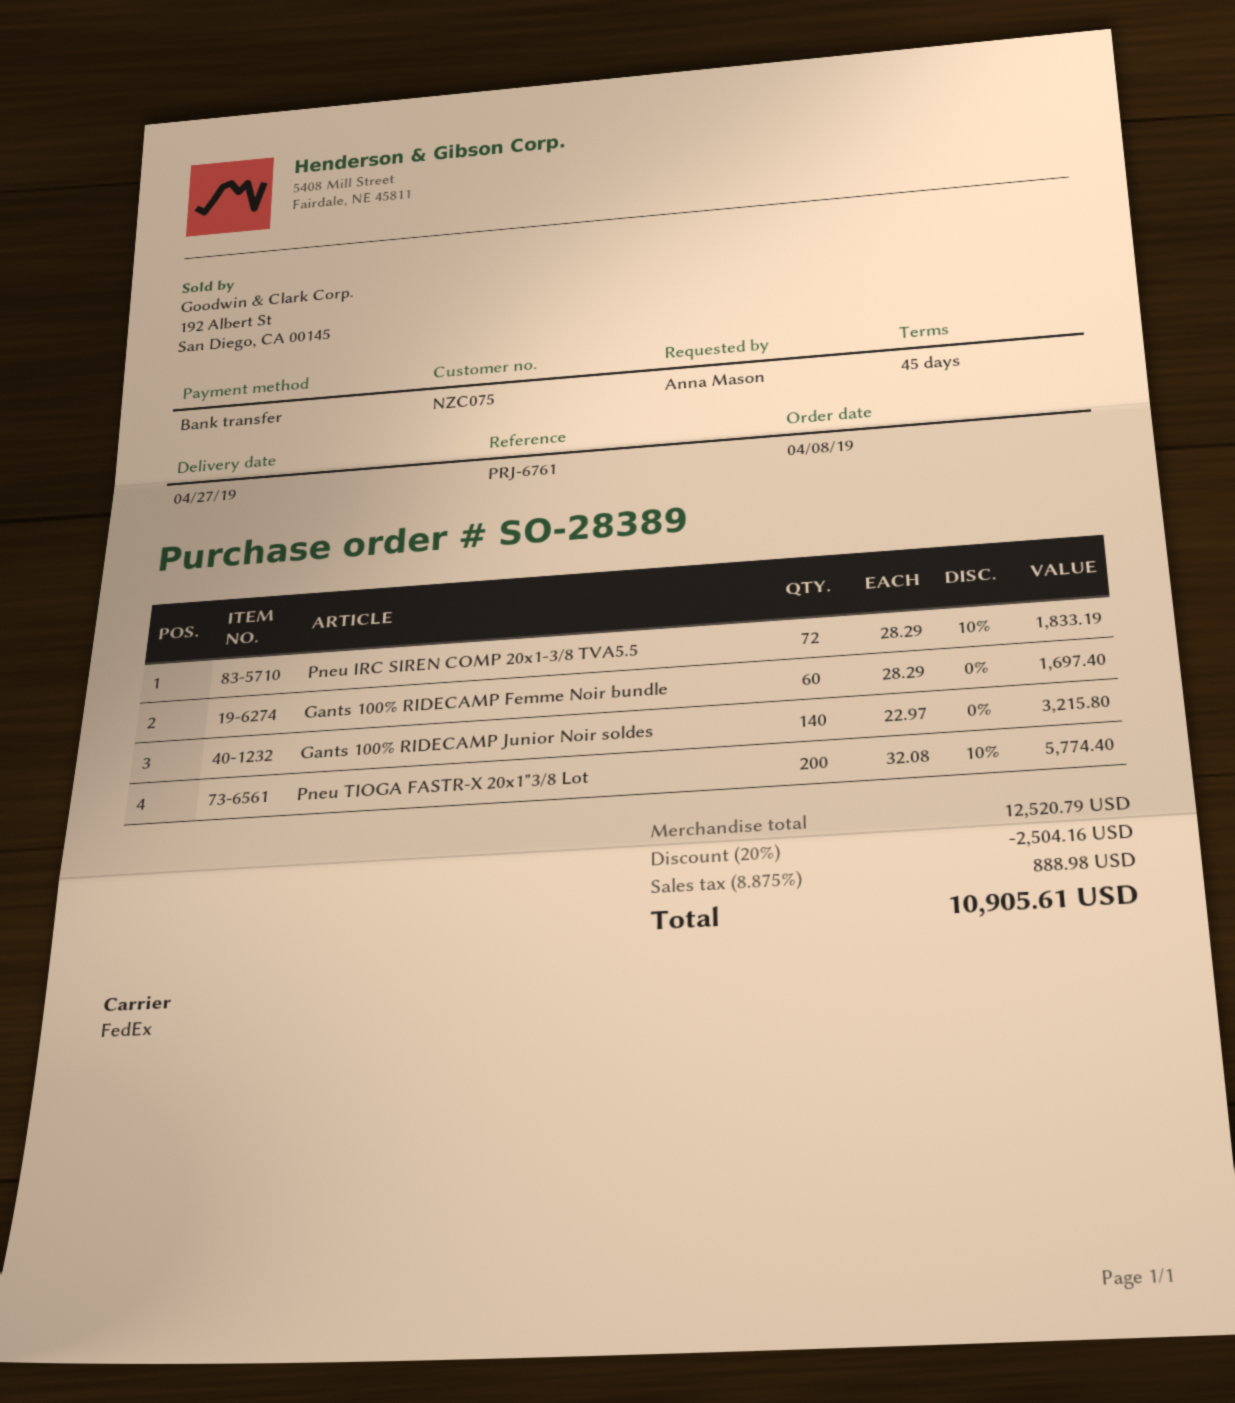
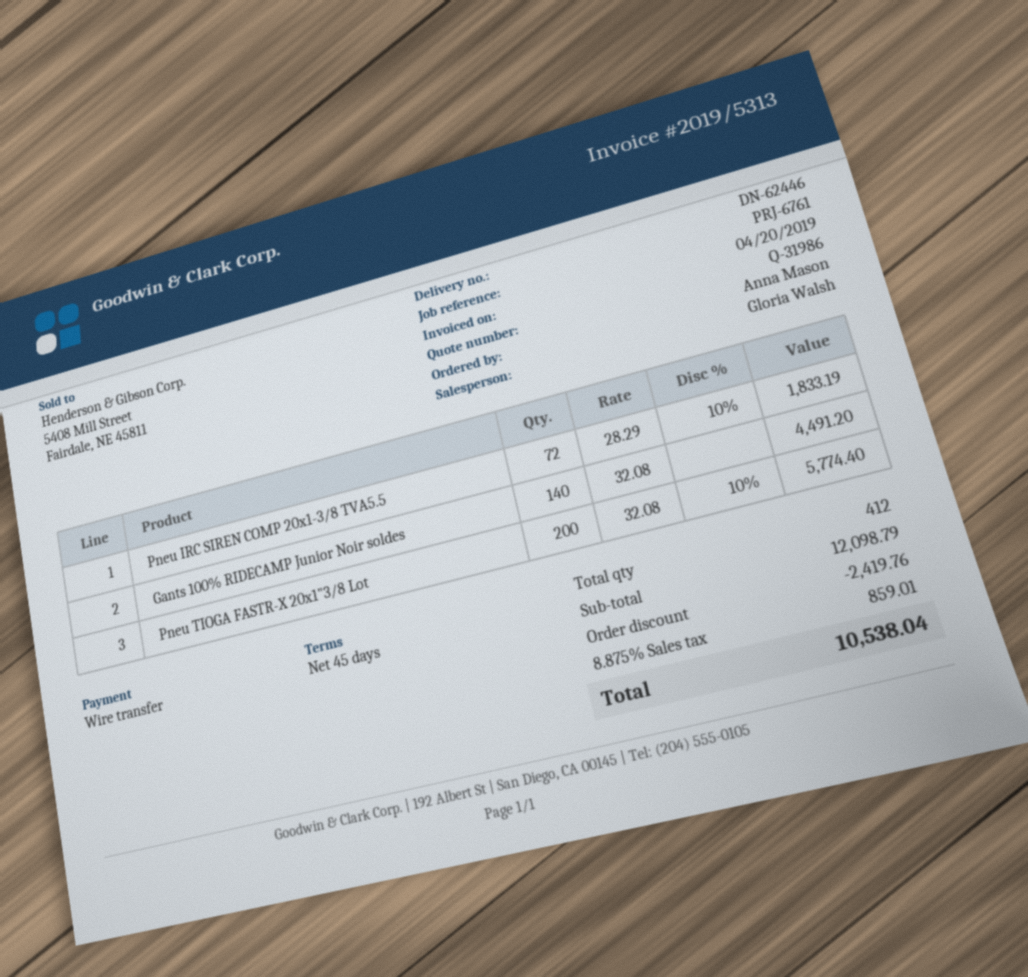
Gants 100% RIDECAMP Femme Noir bundle: 60 x 28.29 = 1697.40 -> none
Gants 100% RIDECAMP Junior Noir soldes: 140 x 22.97 = 3215.80 -> 140 x 32.08 = 4491.20
subtotal: 12520.79 -> 12098.79
discount: 2504.16 -> 2419.76
tax: 8.875% = 888.98 -> 8.875% = 859.01
total: 10905.61 -> 10538.04

